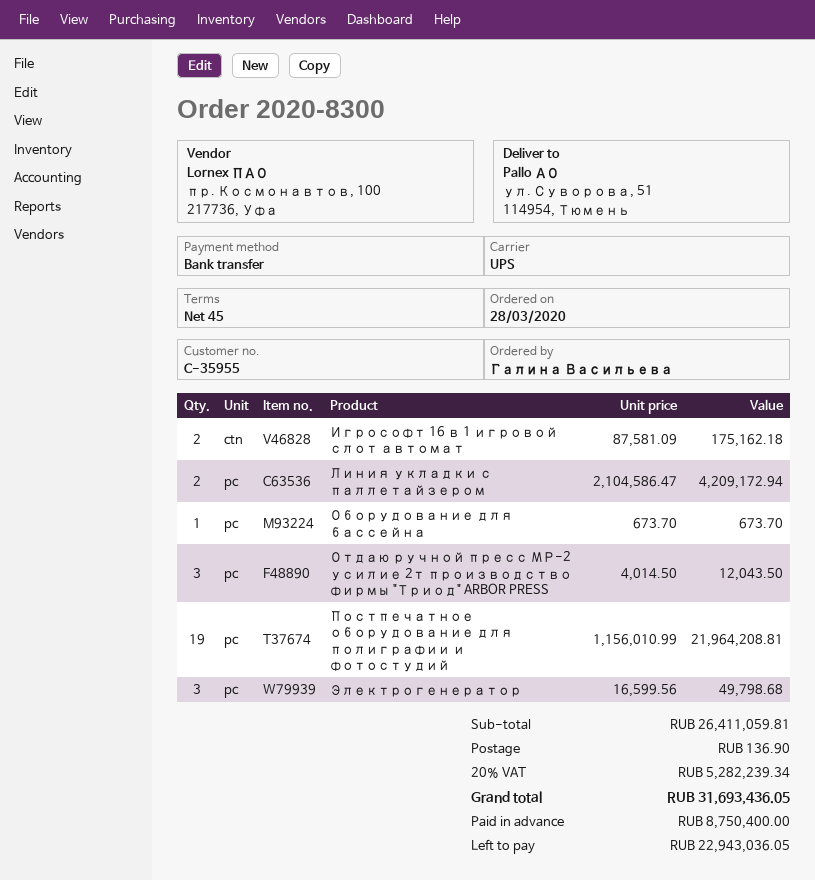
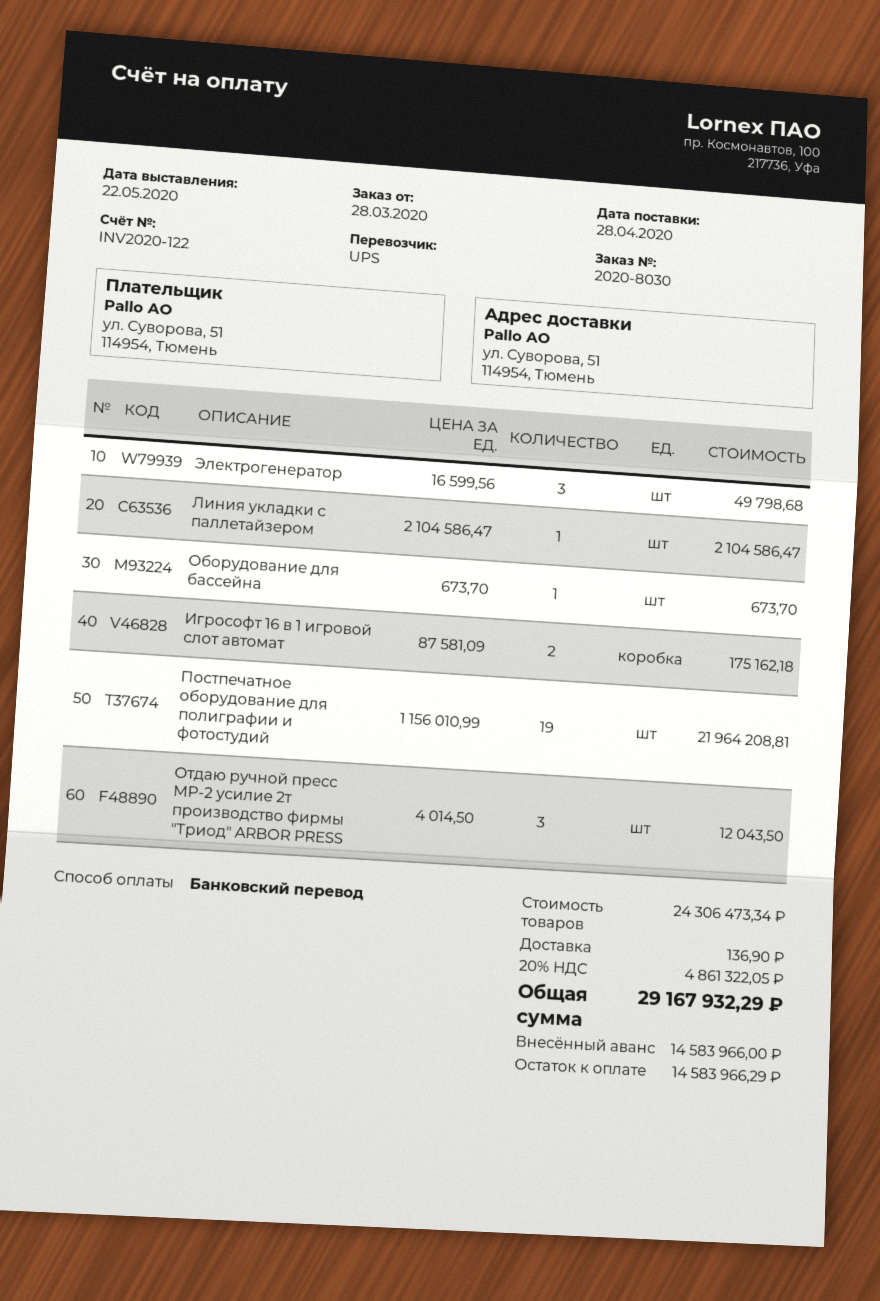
order number: 2020-8300 -> 2020-8030
Линия укладки с паллетайзером: 2 x 2104586.47 = 4209172.94 -> 1 x 2104586.47 = 2104586.47
subtotal: 26411059.81 -> 24306473.34
tax: 20% = 5282239.34 -> 20% = 4861322.05
total: 31693436.05 -> 29167932.29
deposit: 8750400.00 -> 14583966.00
balance: 22943036.05 -> 14583966.29

